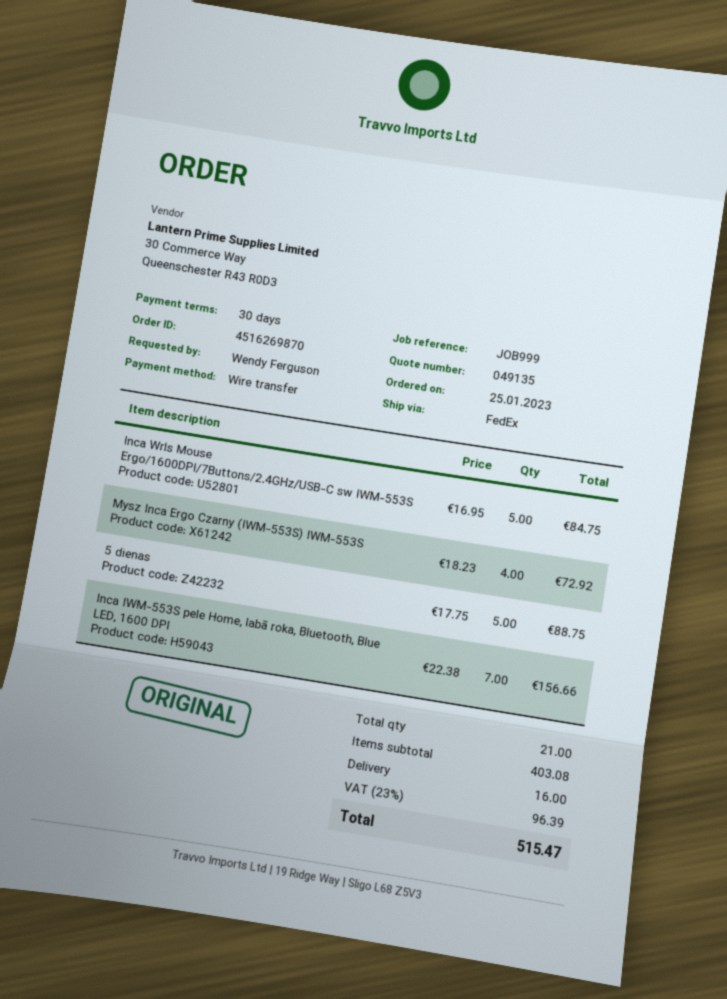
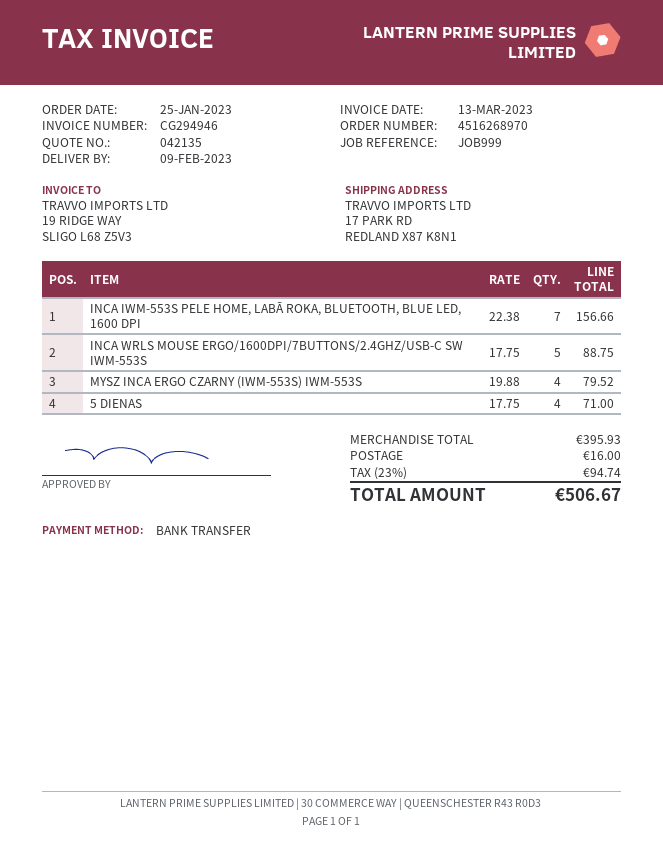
quote number: 049135 -> 042135
order number: 4516269870 -> 4516268970
Inca Wrls Mouse Ergo/1600DPI/7Buttons/2.4GHz/USB-C sw IWM-553S: 5 x 16.95 = 84.75 -> 5 x 17.75 = 88.75
Mysz Inca Ergo Czarny (IWM-553S) IWM-553S: 4 x 18.23 = 72.92 -> 4 x 19.88 = 79.52
5 dienas: 5 x 17.75 = 88.75 -> 4 x 17.75 = 71.00
subtotal: 403.08 -> 395.93
tax: 23% = 96.39 -> 23% = 94.74
total: 515.47 -> 506.67

